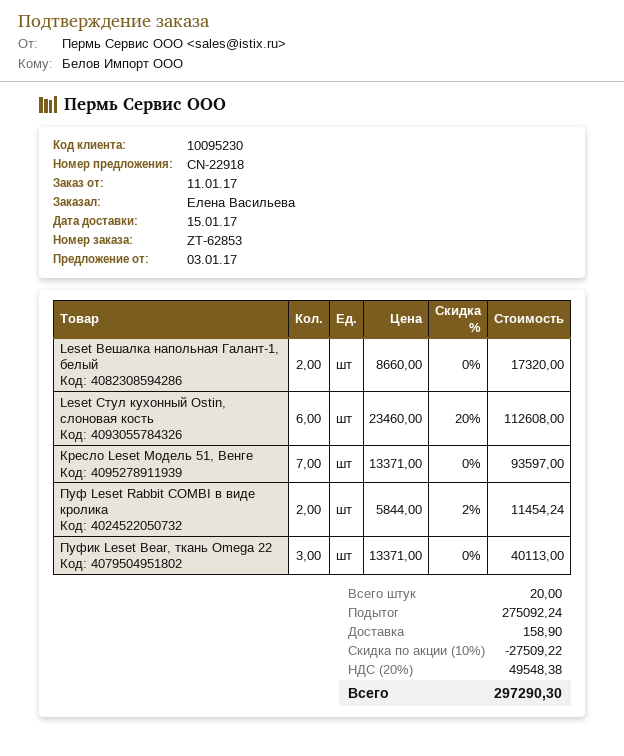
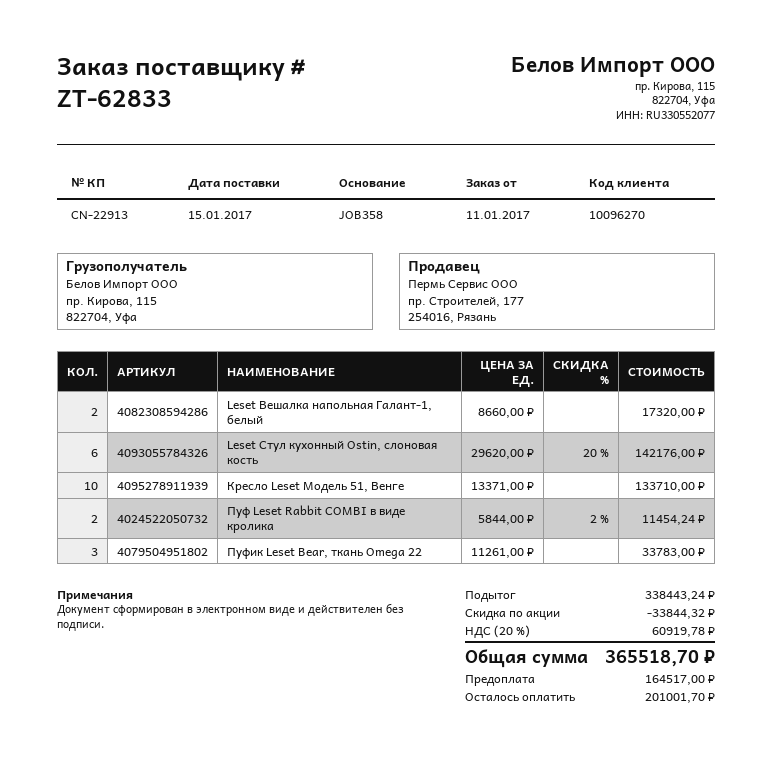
quote number: CN-22918 -> CN-22913
order number: ZT-62853 -> ZT-62833
customer number: 10095230 -> 10096270
Leset Стул кухонный Ostin, слоновая кость: 6 x 23460.00 - 20% = 112608.00 -> 6 x 29620.00 - 20% = 142176.00
Кресло Leset Модель 51, Венге: 7 x 13371.00 = 93597.00 -> 10 x 13371.00 = 133710.00
Пуфик Leset Bear, ткань Omega 22: 3 x 13371.00 = 40113.00 -> 3 x 11261.00 = 33783.00
subtotal: 275092.24 -> 338443.24
discount: 27509.22 -> 33844.32
shipping: 158.90 -> none
tax: 20% = 49548.38 -> 20% = 60919.78
total: 297290.30 -> 365518.70

